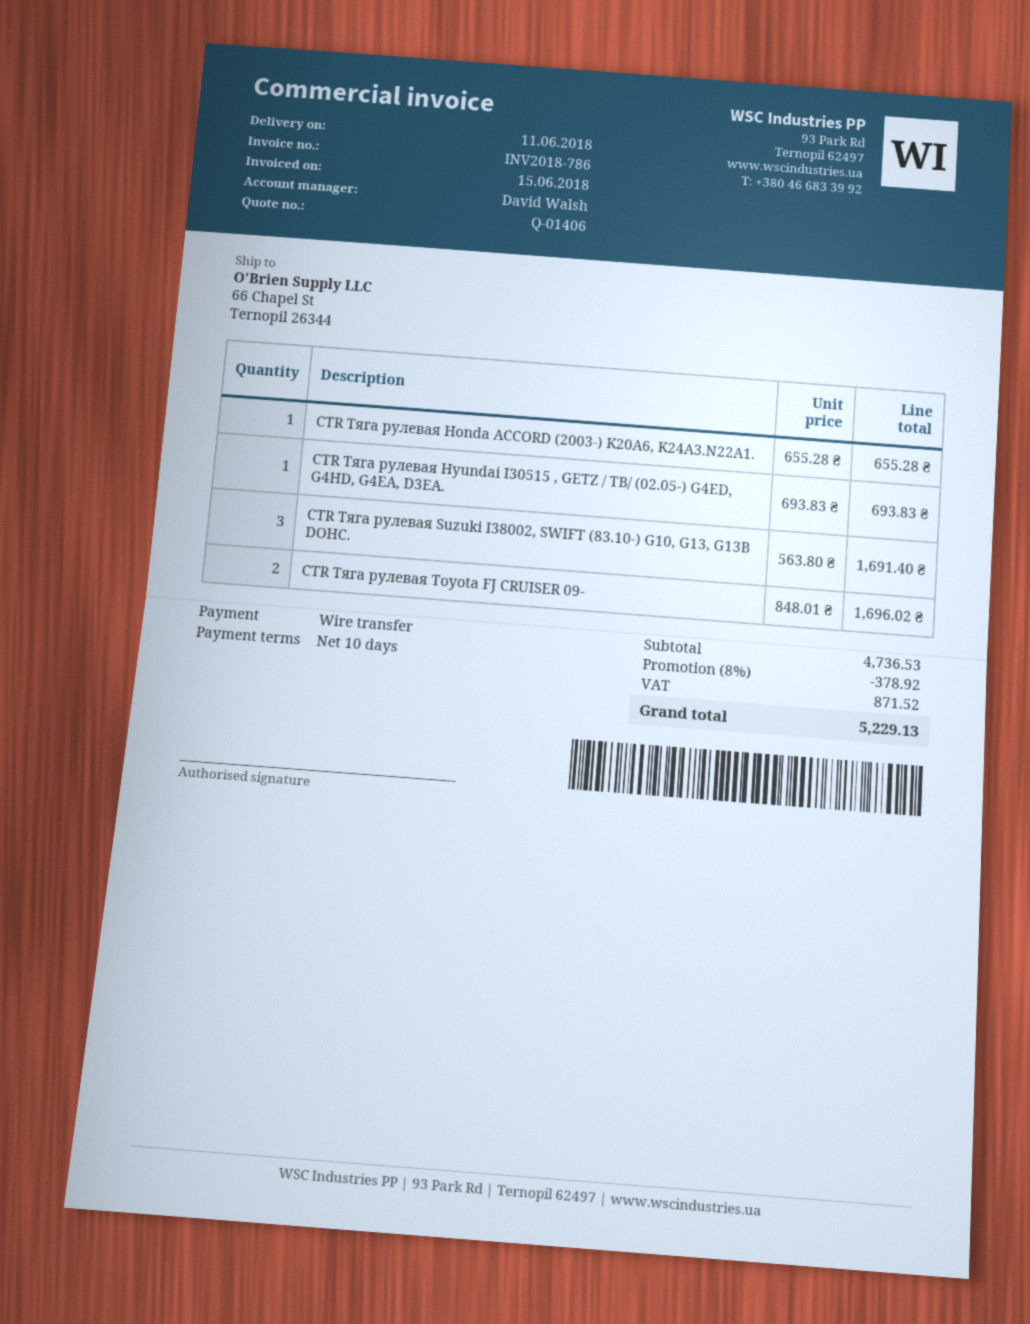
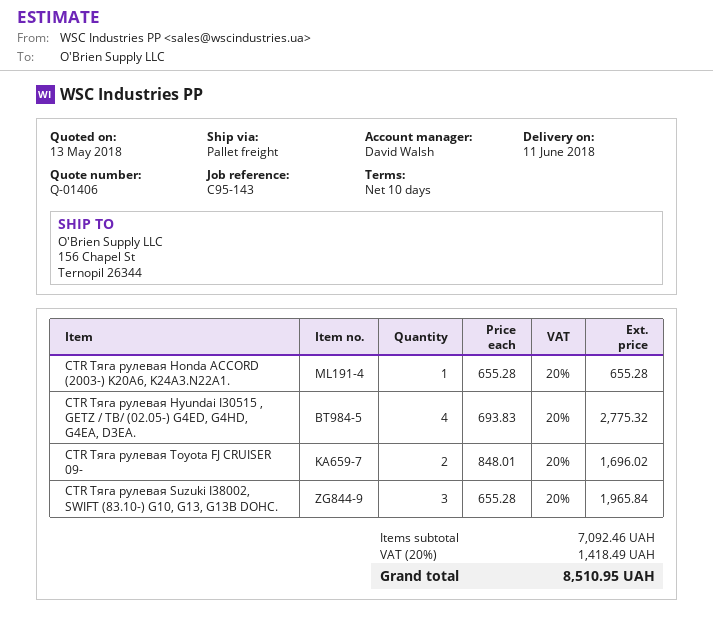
ship to: 66 Chapel St, Ternopil 26344 -> 156 Chapel St, Ternopil 26344
CTR Тяга рулевая Hyundai I30515 , GETZ / TB/ (02.05-) G4ED, G4HD, G4EA, D3EA.: 1 x 693.83 = 693.83 -> 4 x 693.83 = 2775.32
CTR Тяга рулевая Suzuki I38002, SWIFT (83.10-) G10, G13, G13B DOHC.: 3 x 563.80 = 1691.40 -> 3 x 655.28 = 1965.84
subtotal: 4736.53 -> 7092.46
discount: 8% = 378.92 -> none
tax: 871.52 -> 1418.49
total: 5229.13 -> 8510.95

